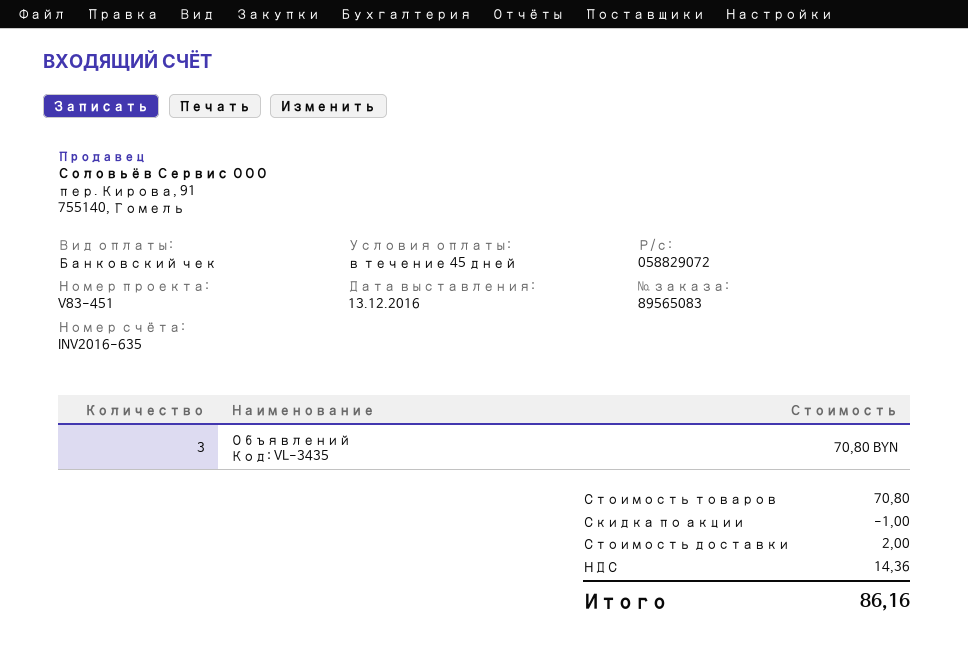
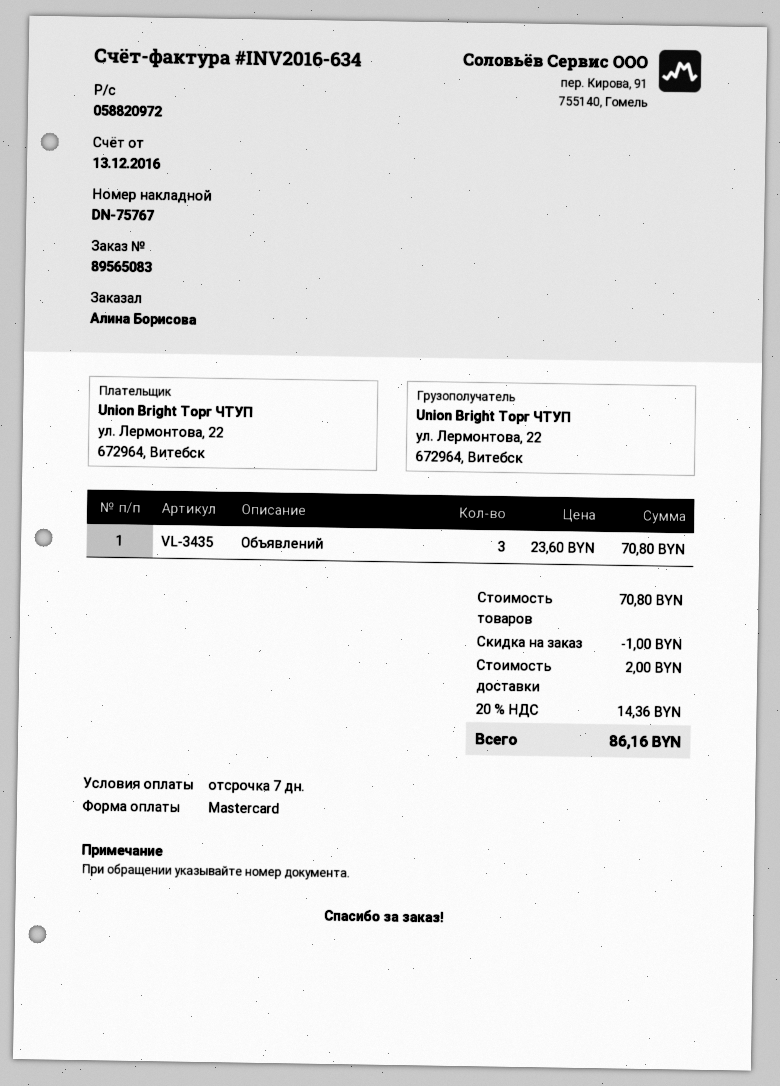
invoice number: INV2016-635 -> INV2016-634
payment terms: 45 days -> 7 days
payment method: cheque -> Mastercard
bank account: 058829072 -> 058820972

